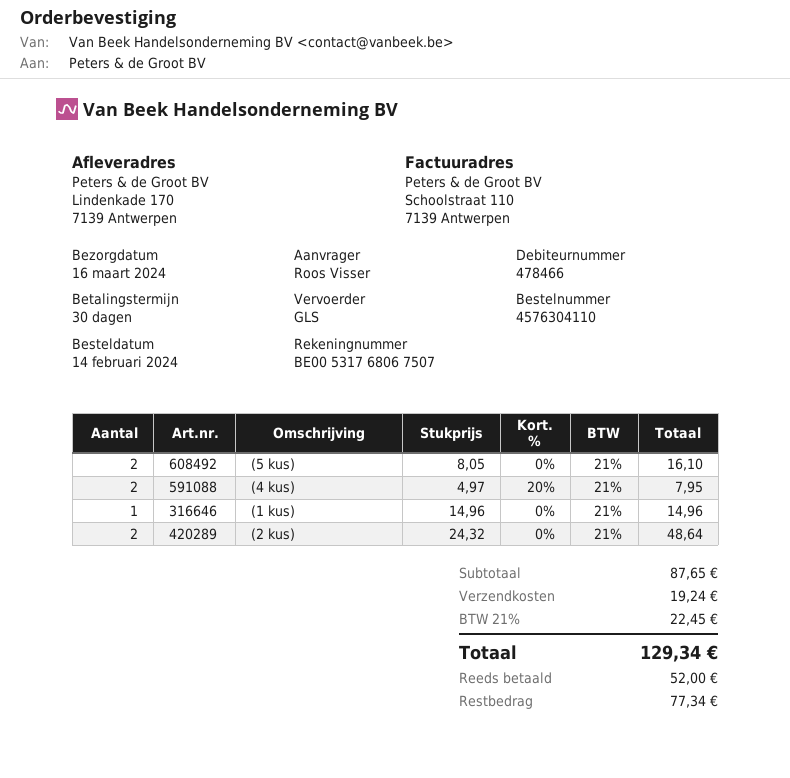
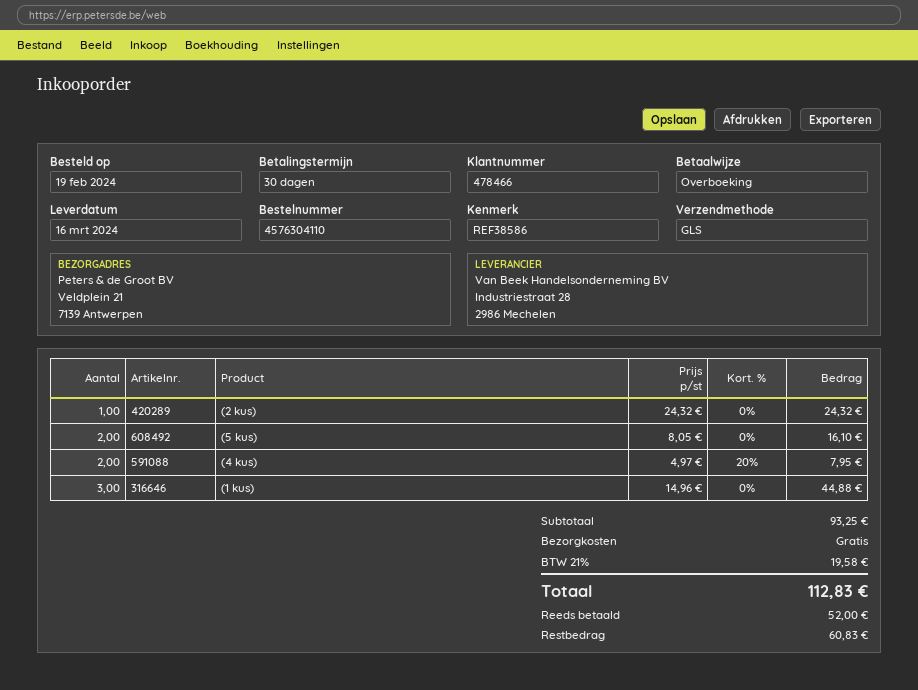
order date: 2024-02-14 -> 2024-02-19
ship to: Lindenkade 170, 7139 Antwerpen -> Veldplein 21, 7139 Antwerpen
(1 kus): 1 x 14.96 = 14.96 -> 3 x 14.96 = 44.88
(2 kus): 2 x 24.32 = 48.64 -> 1 x 24.32 = 24.32
subtotal: 87.65 -> 93.25
shipping: 19.24 -> 0.00
tax: 21% = 22.45 -> 21% = 19.58
total: 129.34 -> 112.83
balance: 77.34 -> 60.83

